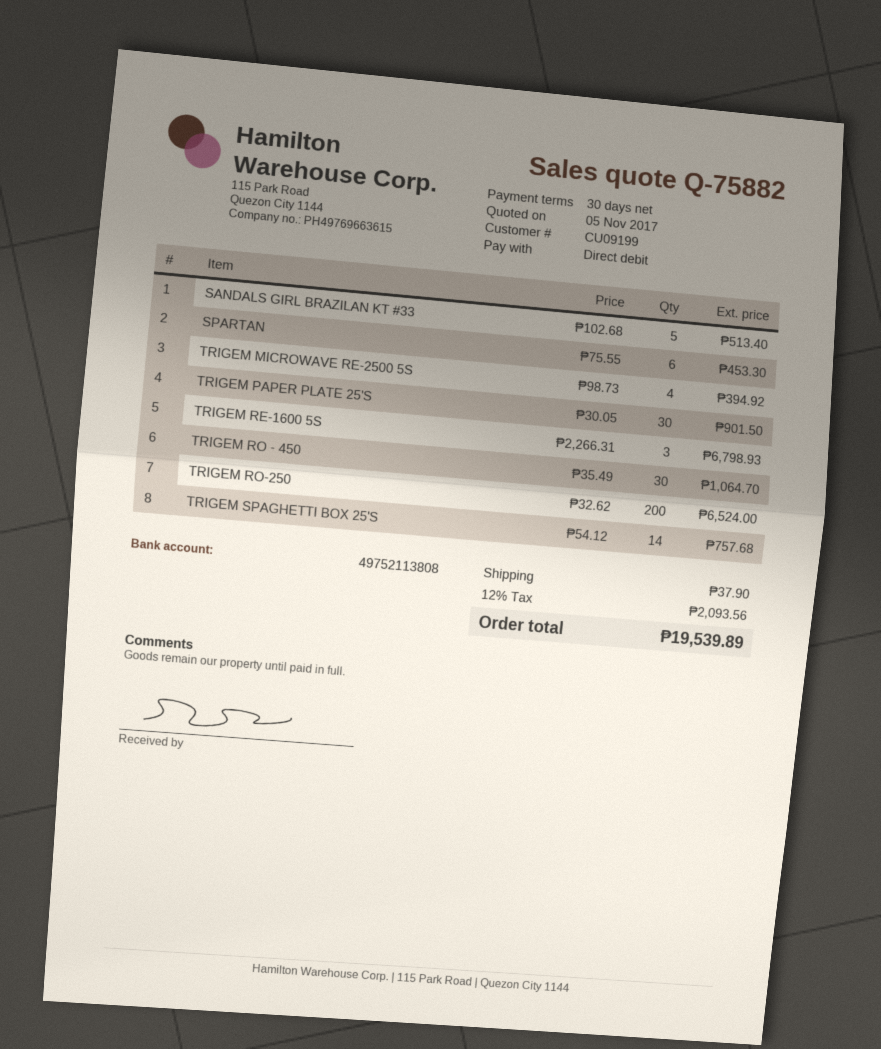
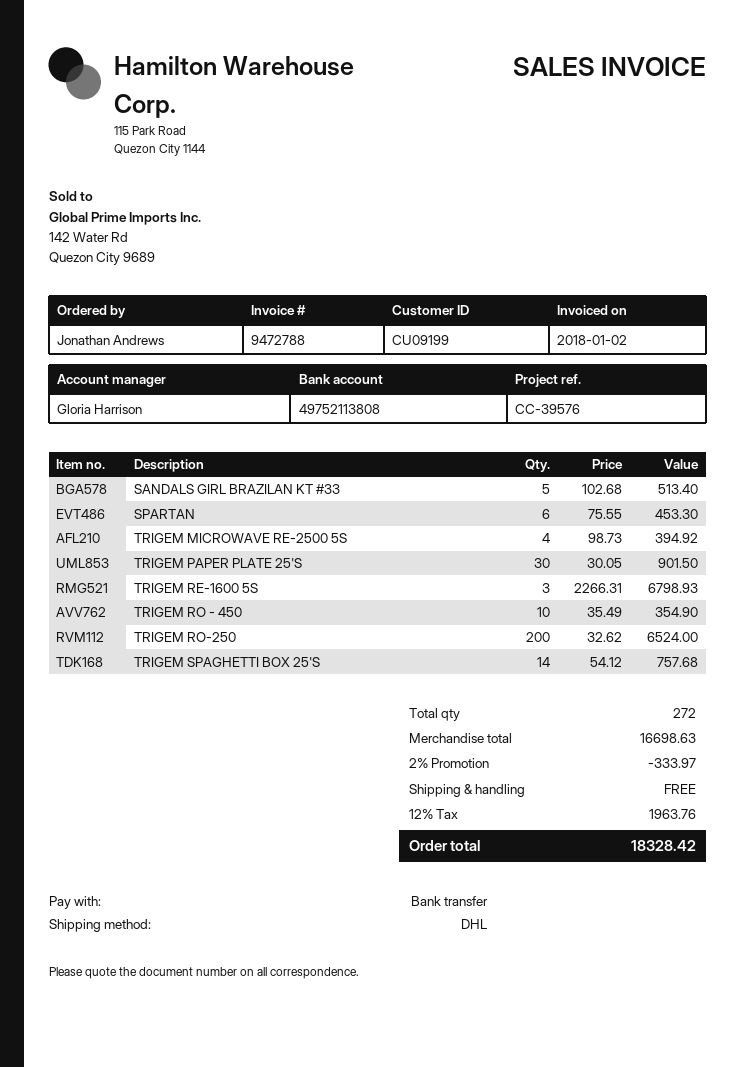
payment method: direct debit -> bank transfer
TRIGEM RO - 450: 30 x 35.49 = 1064.70 -> 10 x 35.49 = 354.90
discount: none -> 2% = 333.97
shipping: 37.90 -> 0.00
tax: 12% = 2093.56 -> 12% = 1963.76
total: 19539.89 -> 18328.42

